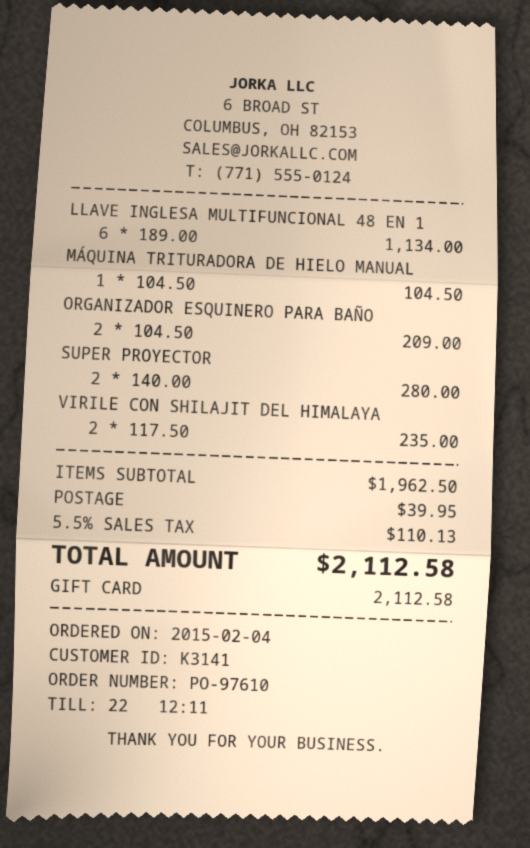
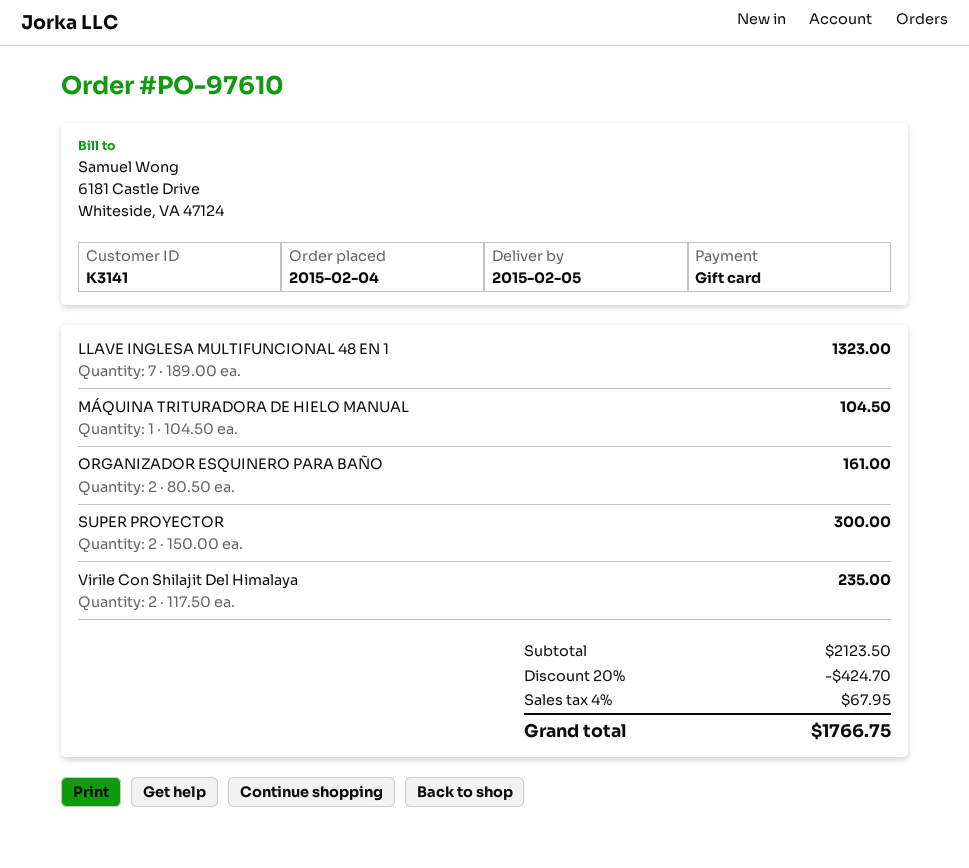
LLAVE INGLESA MULTIFUNCIONAL 48 EN 1: 6 x 189.00 = 1134.00 -> 7 x 189.00 = 1323.00
ORGANIZADOR ESQUINERO PARA BAÑO: 2 x 104.50 = 209.00 -> 2 x 80.50 = 161.00
SUPER PROYECTOR: 2 x 140.00 = 280.00 -> 2 x 150.00 = 300.00
subtotal: 1962.50 -> 2123.50
discount: none -> 20% = 424.70
shipping: 39.95 -> none
tax: 5.5% = 110.13 -> 4% = 67.95
total: 2112.58 -> 1766.75

